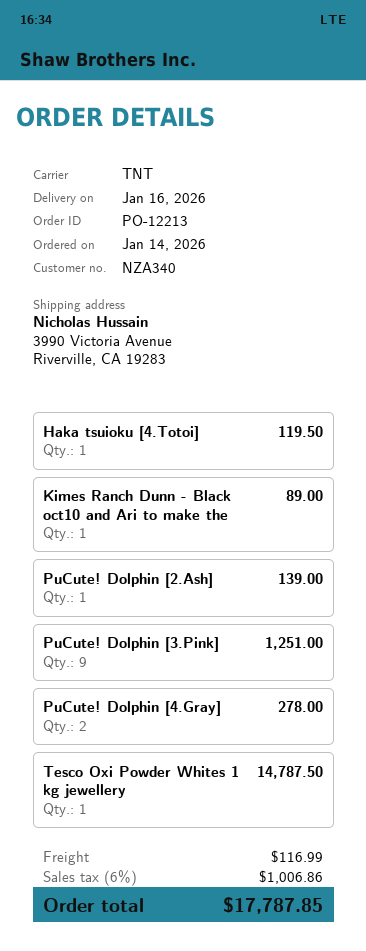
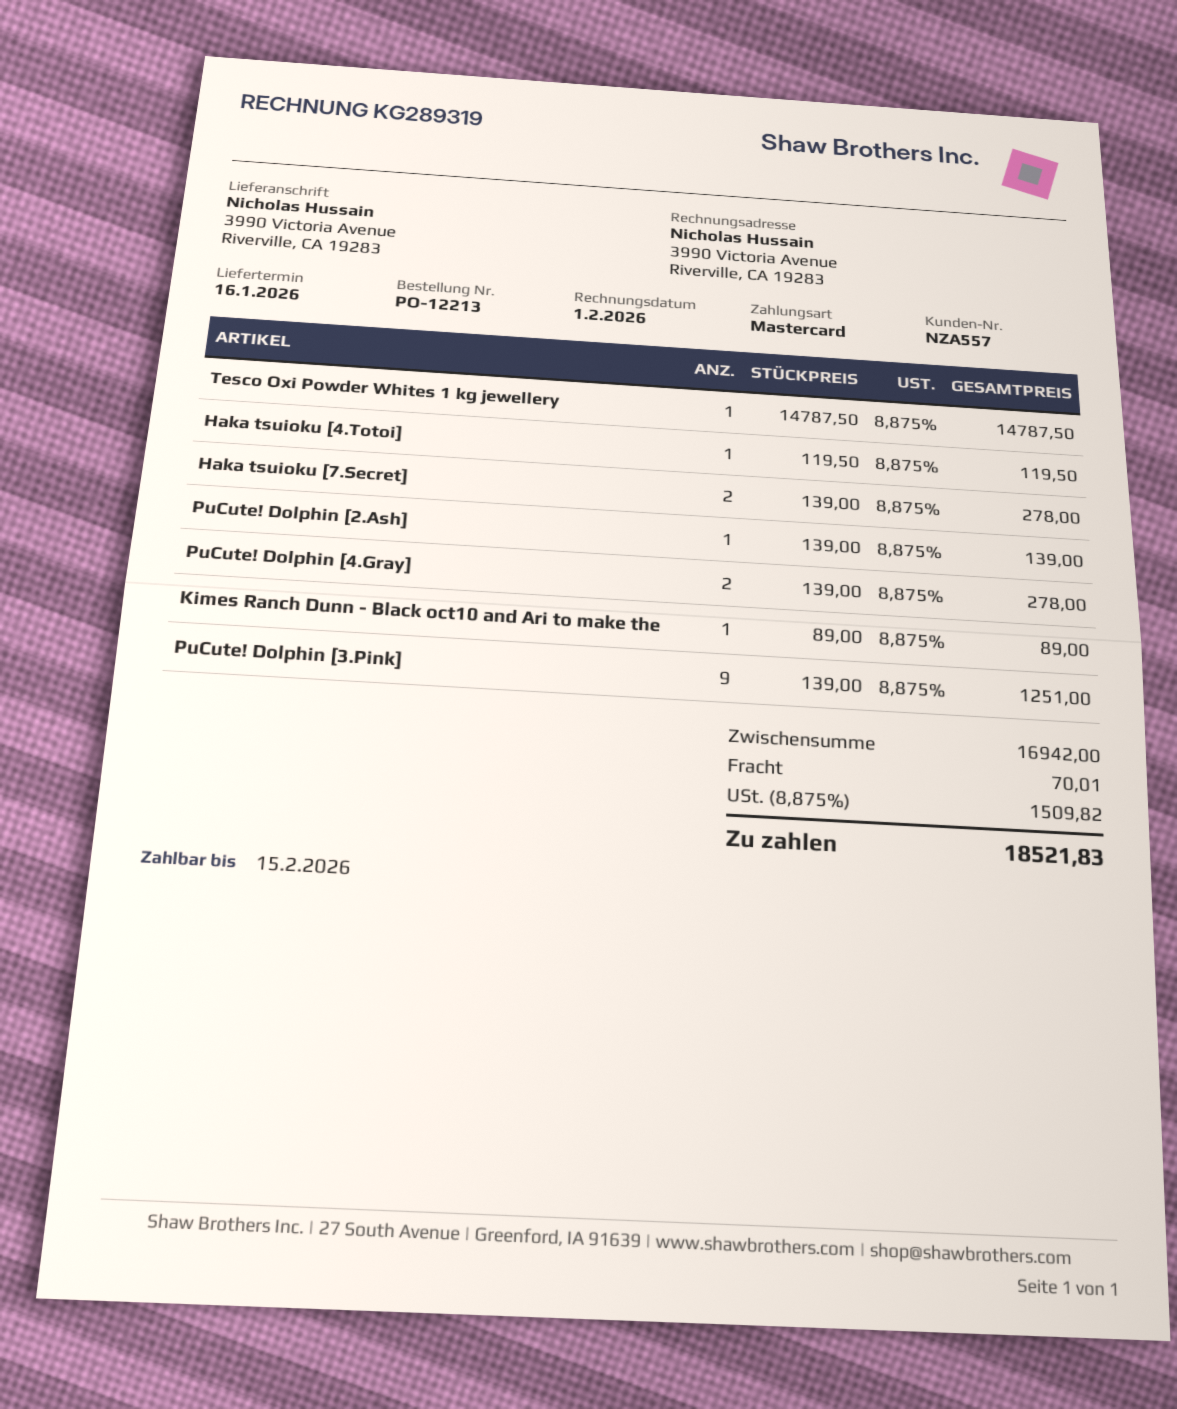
customer number: NZA340 -> NZA557
Haka tsuioku [7.Secret]: none -> 2 for 278.00
shipping: 116.99 -> 70.01
tax: 6% = 1006.86 -> 8.875% = 1509.82
total: 17787.85 -> 18521.83

